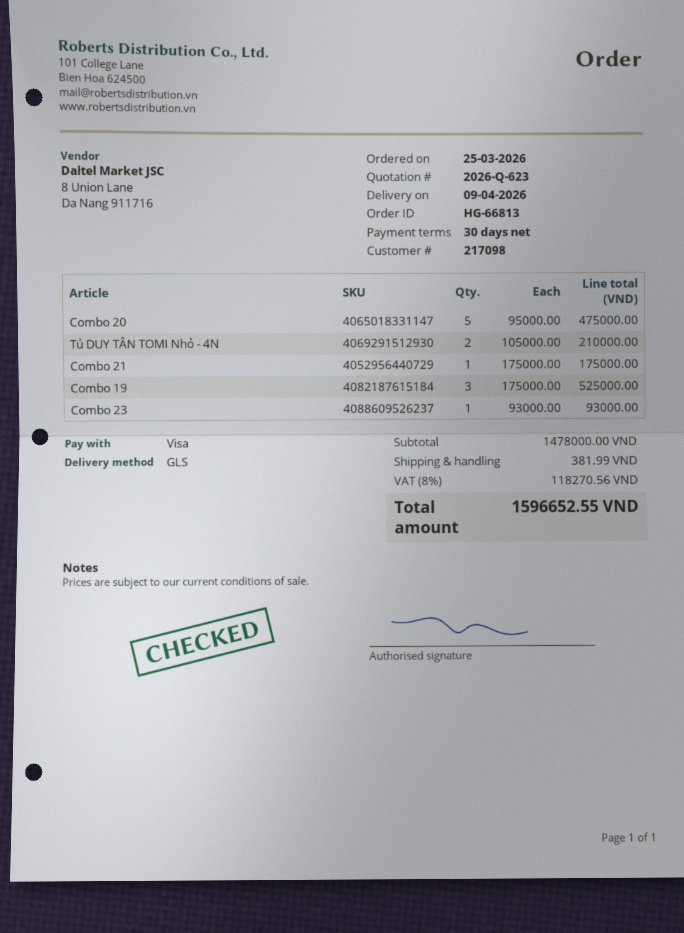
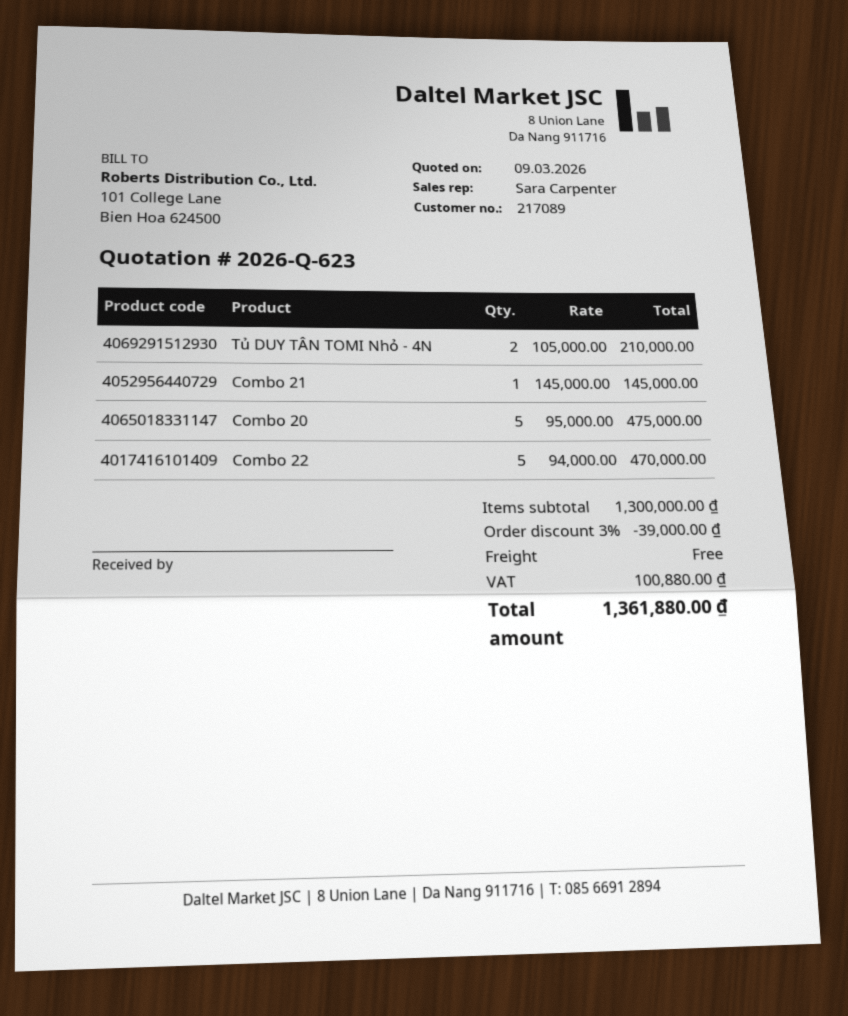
customer number: 217098 -> 217089
Combo 21: 1 x 175000.00 = 175000.00 -> 1 x 145000.00 = 145000.00
Combo 19: 3 x 175000.00 = 525000.00 -> none
Combo 23: 1 x 93000.00 = 93000.00 -> none
Combo 22: none -> 5 x 94000.00 = 470000.00
subtotal: 1478000.00 -> 1300000.00
discount: none -> 3% = 39000.00
shipping: 381.99 -> 0.00
tax: 118270.56 -> 100880.00
total: 1596652.55 -> 1361880.00

